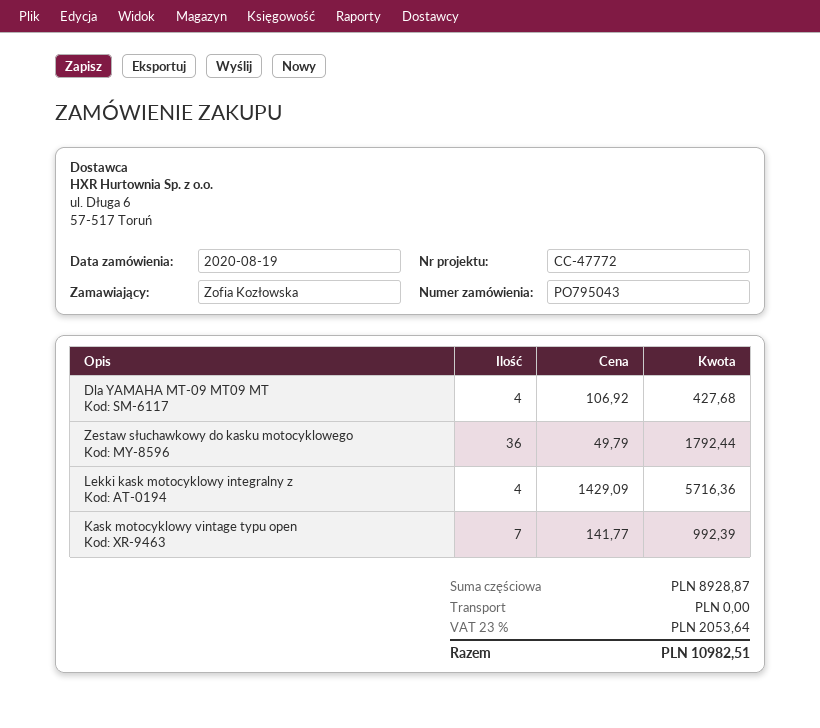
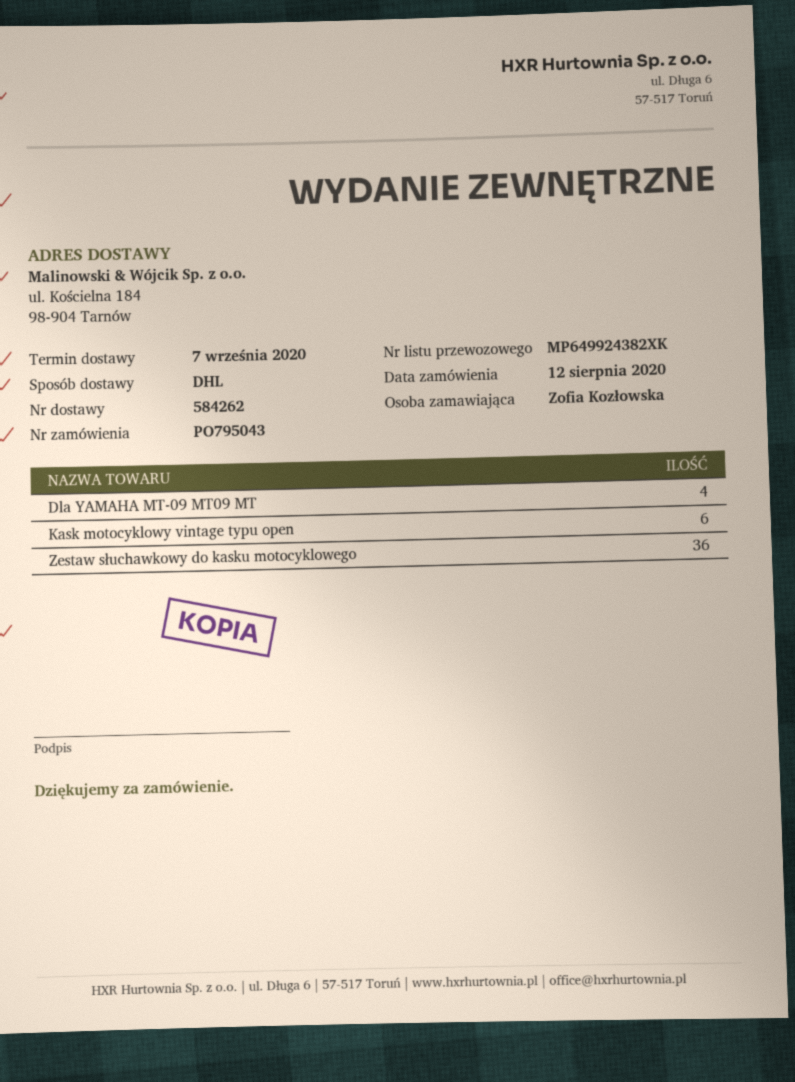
order date: 2020-08-19 -> 2020-08-12
Lekki kask motocyklowy integralny z: 4 -> none
Kask motocyklowy vintage typu open: 7 -> 6

